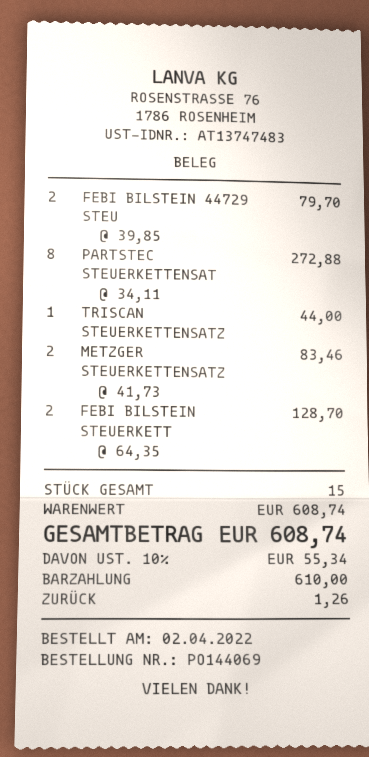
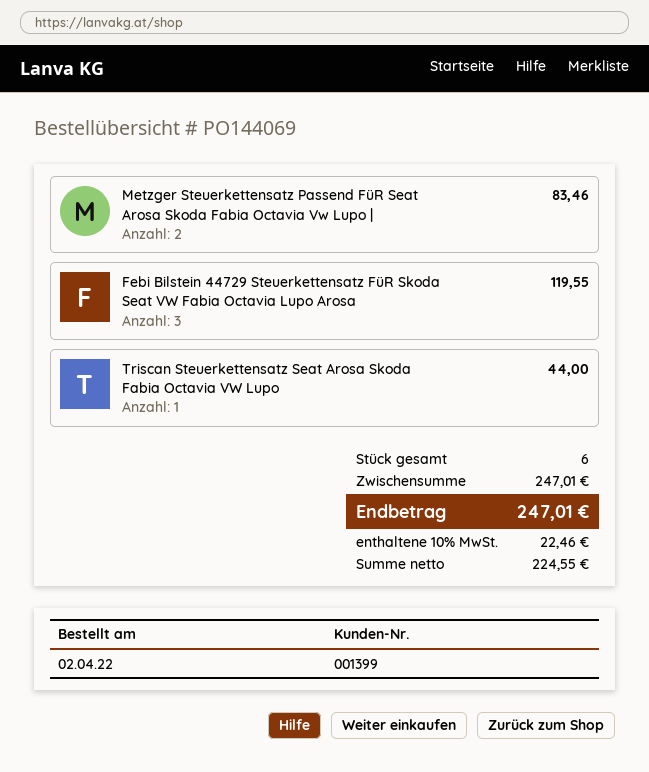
FEBI BILSTEIN 44729 STEU: 2 for 79.70 -> 3 for 119.55
PARTSTEC STEUERKETTENSAT: 8 for 272.88 -> none
FEBI BILSTEIN STEUERKETT: 2 for 128.70 -> none
total quantity: 15 -> 6
subtotal: 608.74 -> 247.01
tax: 10% = 55.34 -> 10% = 22.46
total: 608.74 -> 247.01

